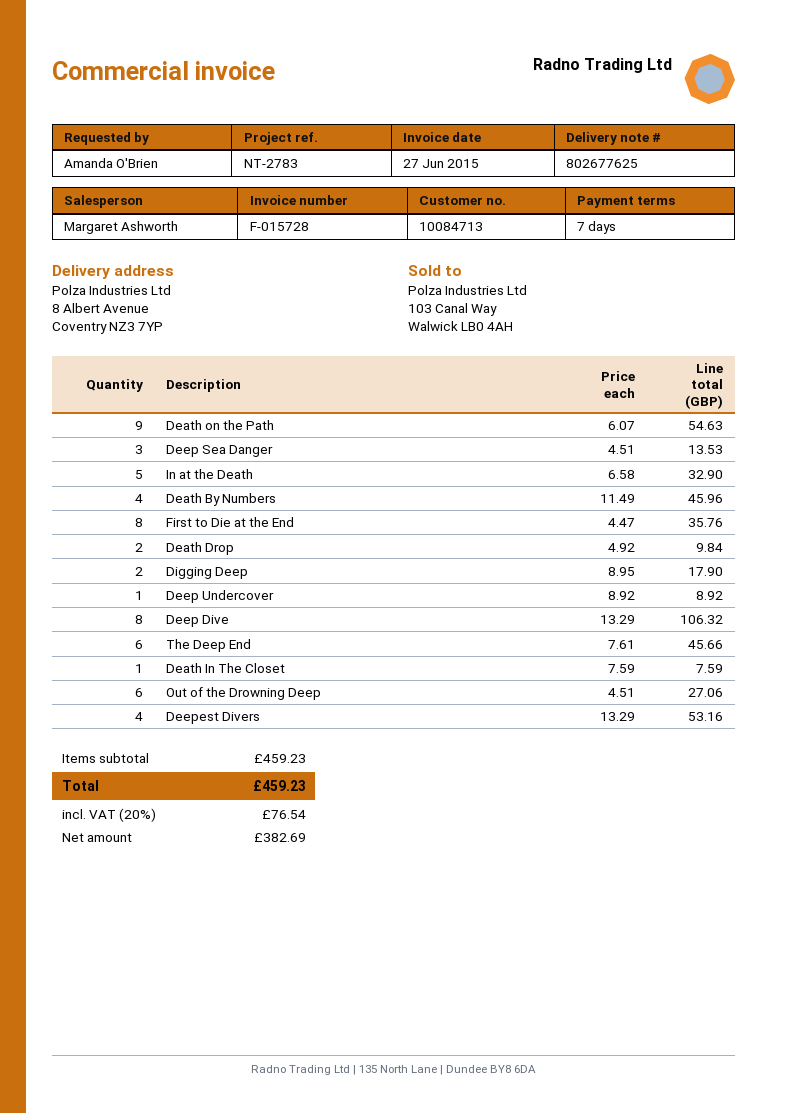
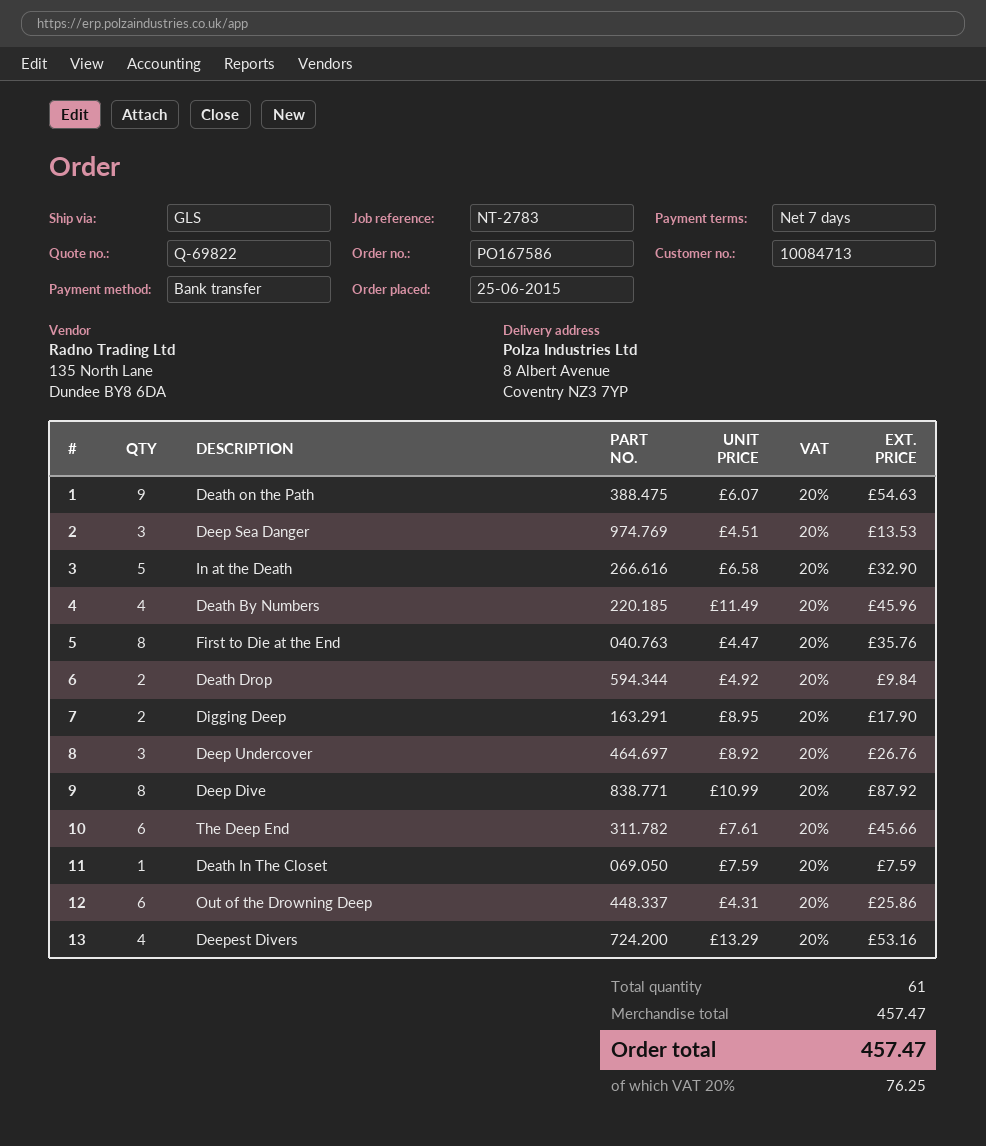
Deep Undercover: 1 x 8.92 = 8.92 -> 3 x 8.92 = 26.76
Deep Dive: 8 x 13.29 = 106.32 -> 8 x 10.99 = 87.92
Out of the Drowning Deep: 6 x 4.51 = 27.06 -> 6 x 4.31 = 25.86
subtotal: 459.23 -> 457.47
tax: 20% = 76.54 -> 20% = 76.25
total: 459.23 -> 457.47

